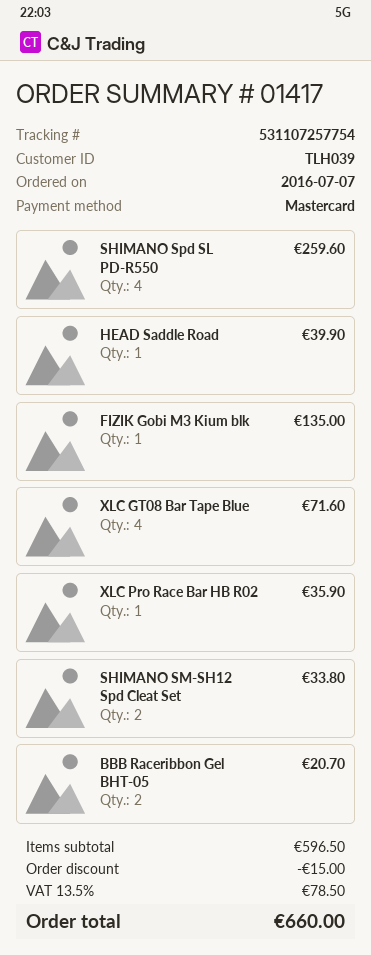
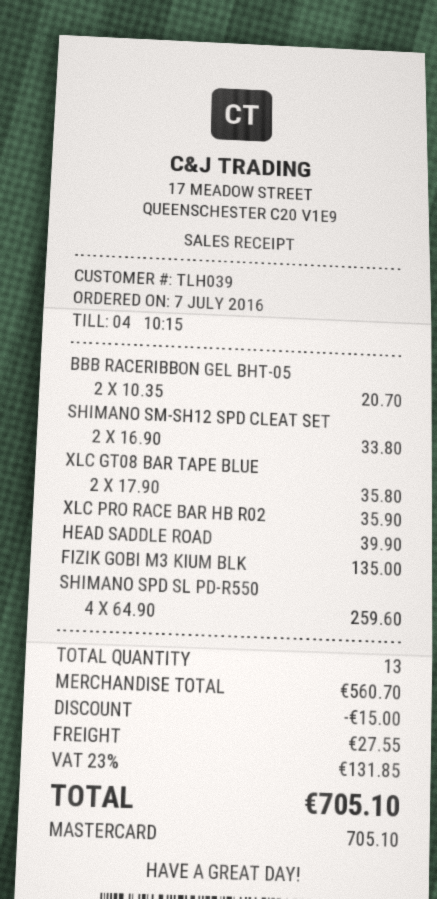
XLC GT08 Bar Tape Blue: 4 for 71.60 -> 2 for 35.80
subtotal: 596.50 -> 560.70
shipping: none -> 27.55
tax: 13.5% = 78.50 -> 23% = 131.85
total: 660.00 -> 705.10

